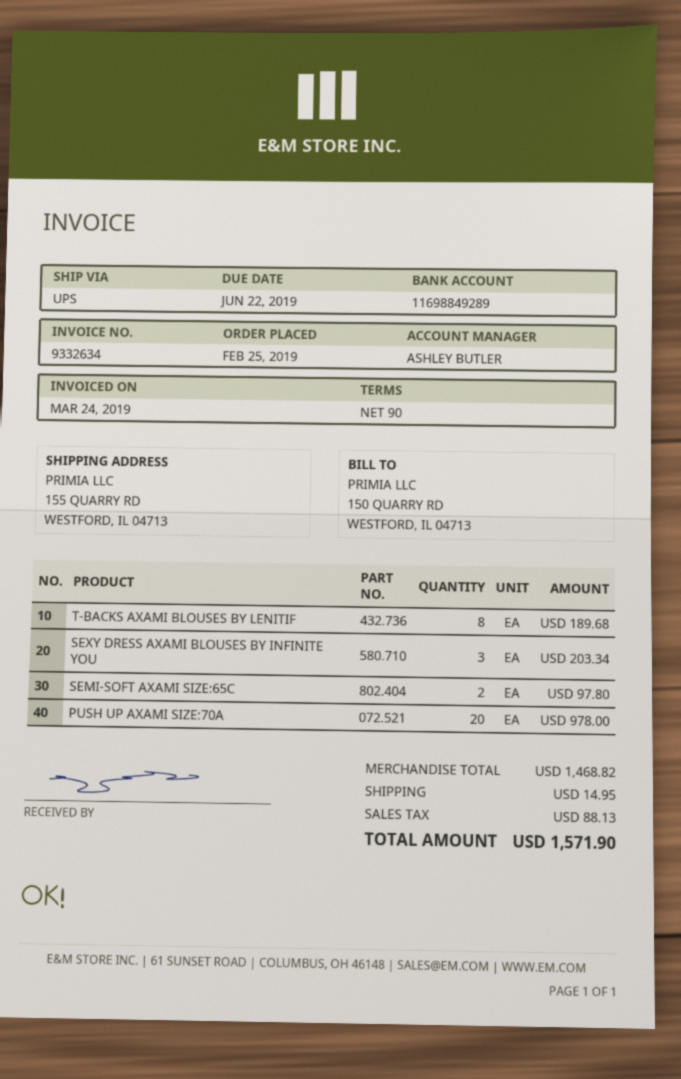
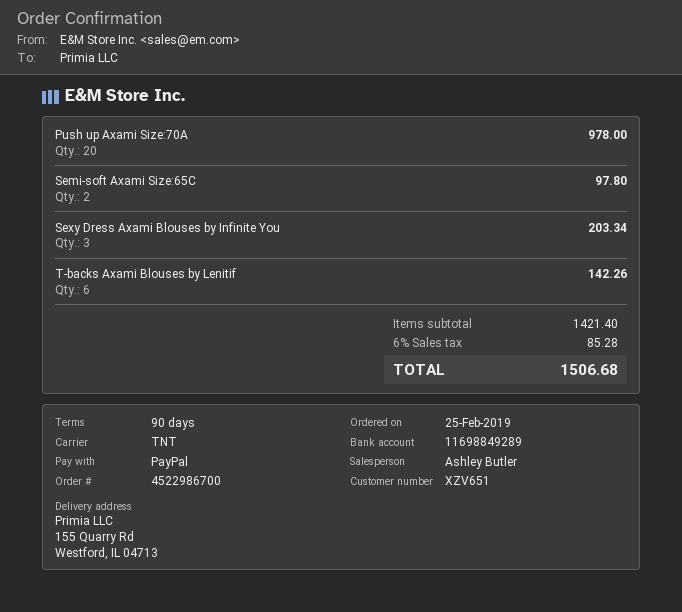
shipping method: UPS -> TNT
T-BACKS AXAMI BLOUSES BY LENITIF: 8 for 189.68 -> 6 for 142.26
subtotal: 1468.82 -> 1421.40
shipping: 14.95 -> none
tax: 88.13 -> 85.28
total: 1571.90 -> 1506.68

